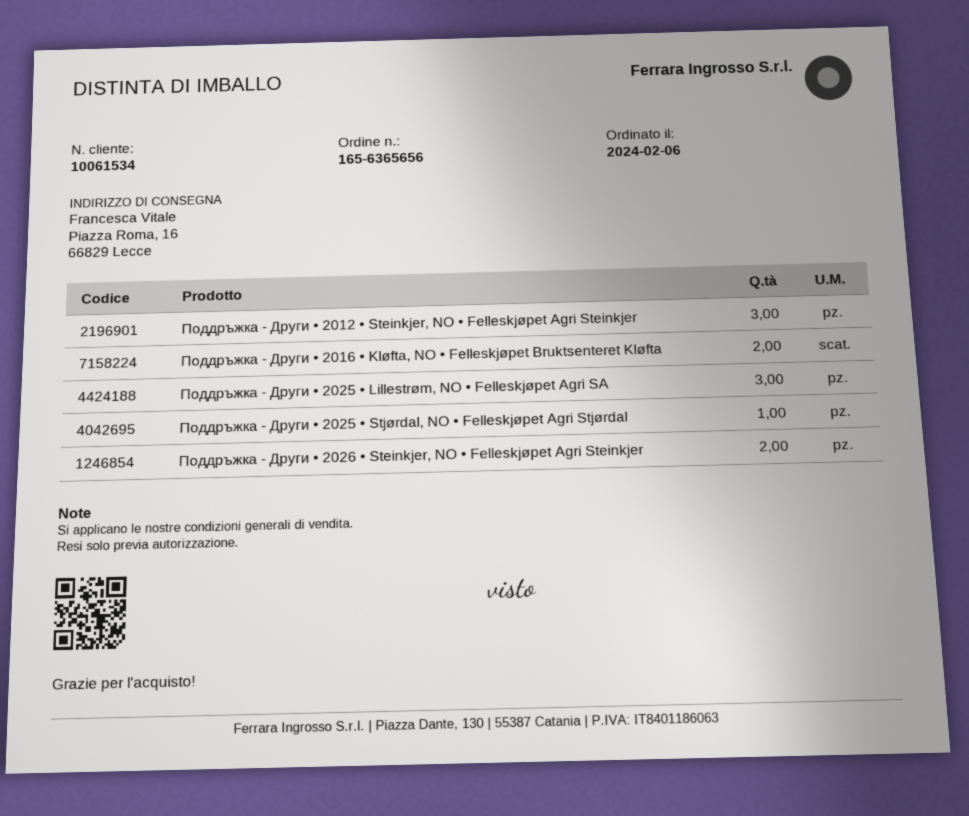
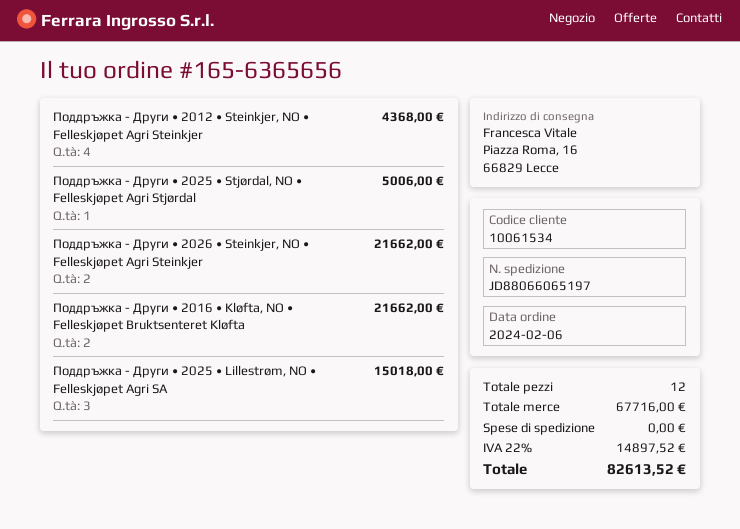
Поддръжка - Други • 2012 • Steinkjer, NO • Felleskjøpet Agri Steinkjer: 3 -> 4

